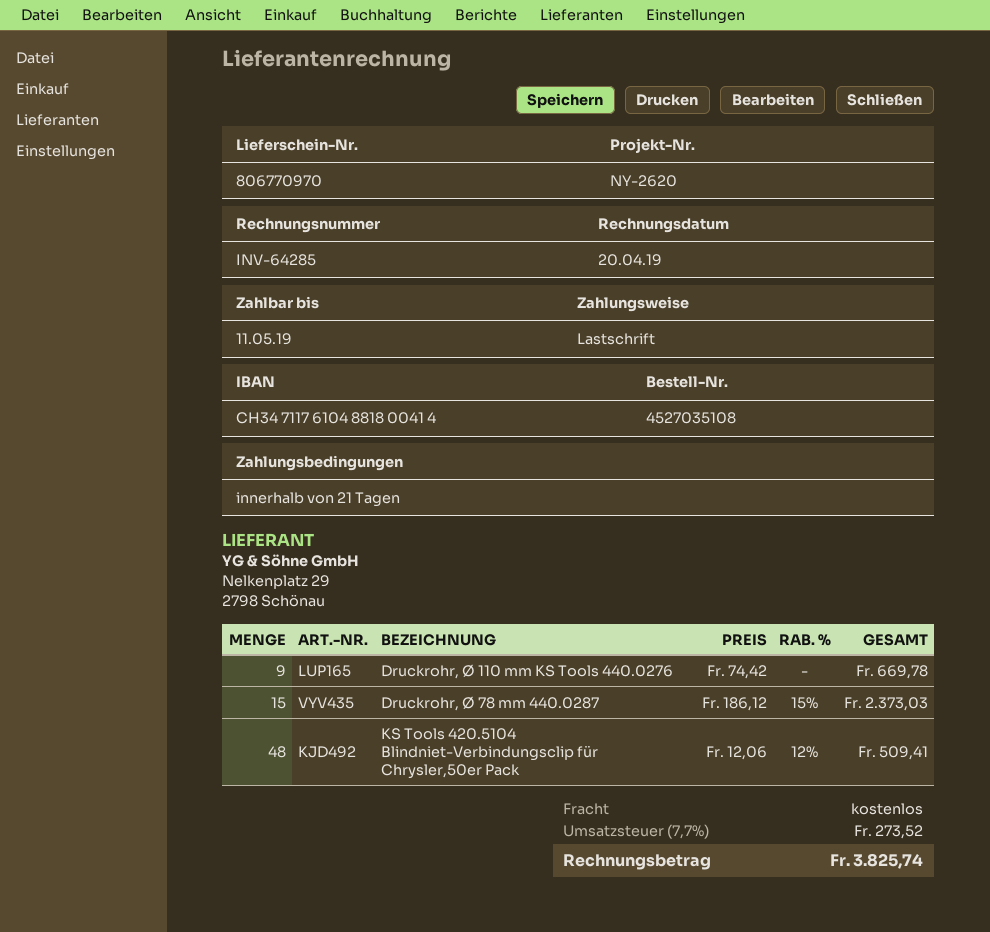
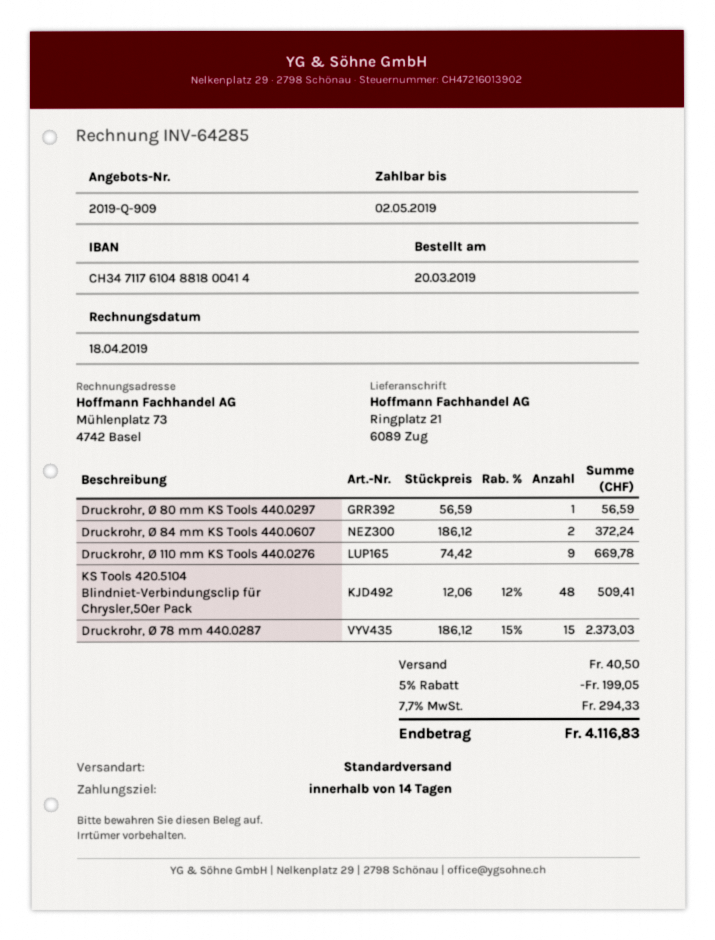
invoice date: 2019-04-20 -> 2019-04-18
payment terms: 21 days -> 14 days
due date: 2019-05-11 -> 2019-05-02
Druckrohr, Ø 80 mm KS Tools 440.0297: none -> 1 x 56.59 = 56.59
Druckrohr, Ø 84 mm KS Tools 440.0607: none -> 2 x 186.12 = 372.24
discount: none -> 5% = 199.05
shipping: 0.00 -> 40.50
tax: 7.7% = 273.52 -> 7.7% = 294.33
total: 3825.74 -> 4116.83

